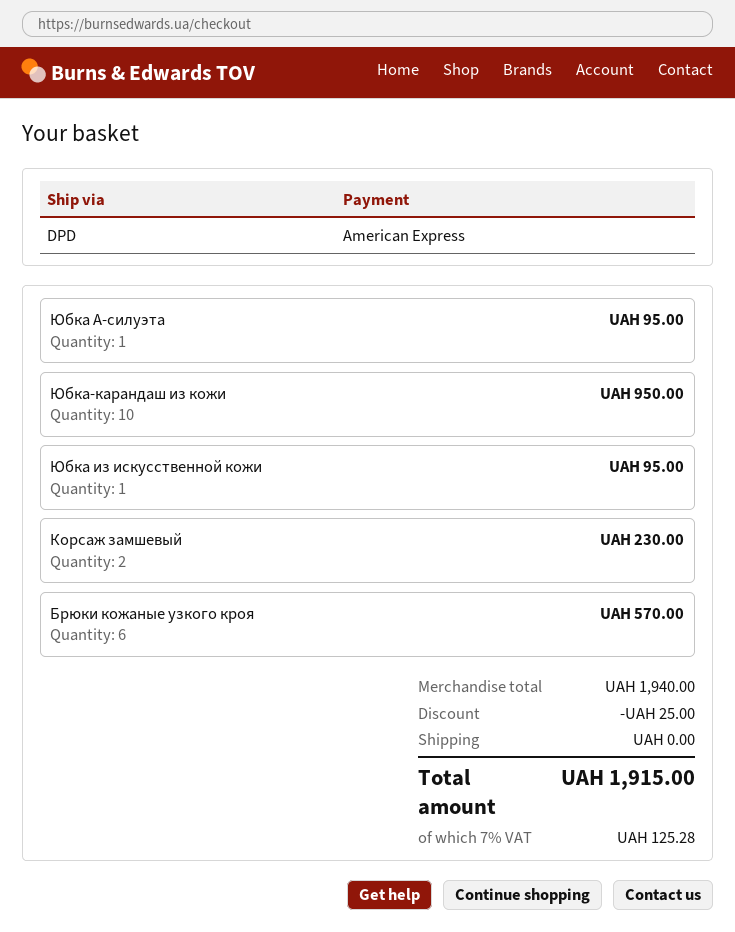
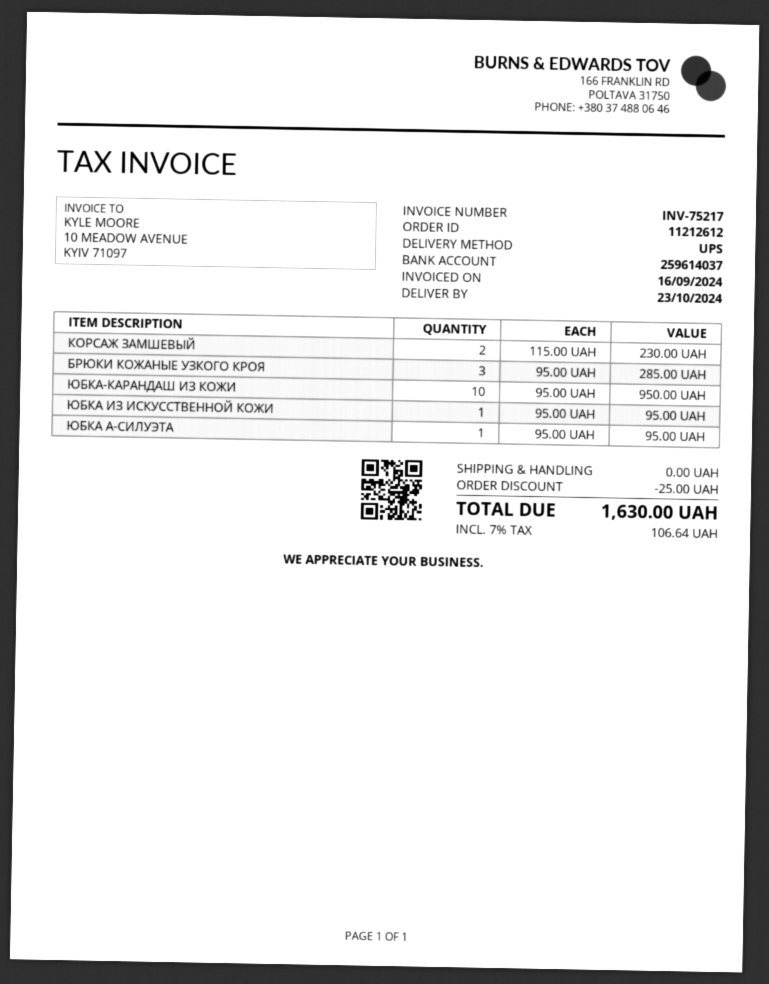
shipping method: DPD -> UPS
Брюки кожаные узкого кроя: 6 for 570.00 -> 3 for 285.00
tax: 7% = 125.28 -> 7% = 106.64
total: 1915.00 -> 1630.00

